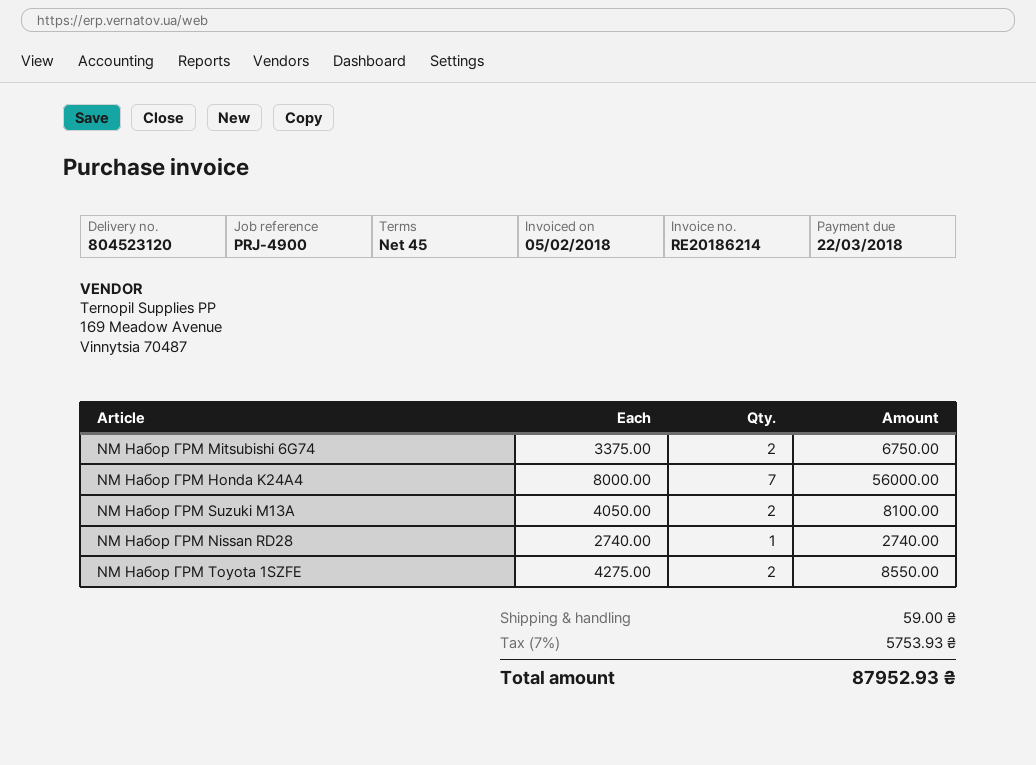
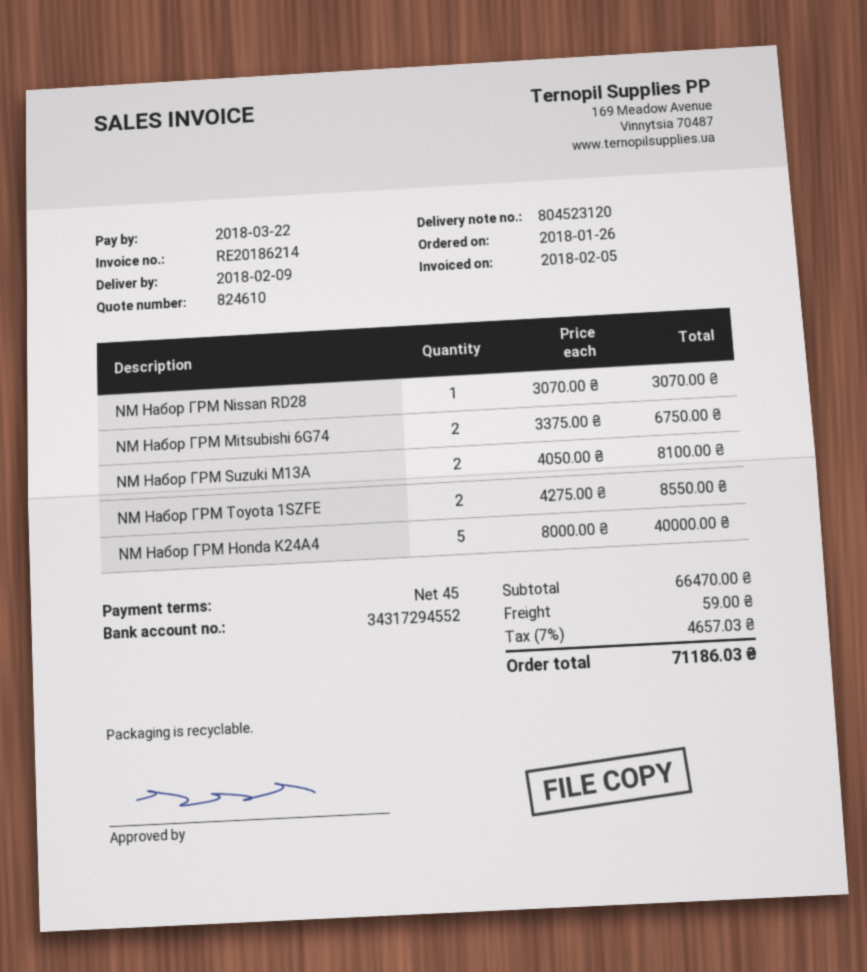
NM Набор ГРМ Honda K24A4: 7 x 8000.00 = 56000.00 -> 5 x 8000.00 = 40000.00
NM Набор ГРМ Nissan RD28: 1 x 2740.00 = 2740.00 -> 1 x 3070.00 = 3070.00
tax: 7% = 5753.93 -> 7% = 4657.03
total: 87952.93 -> 71186.03

